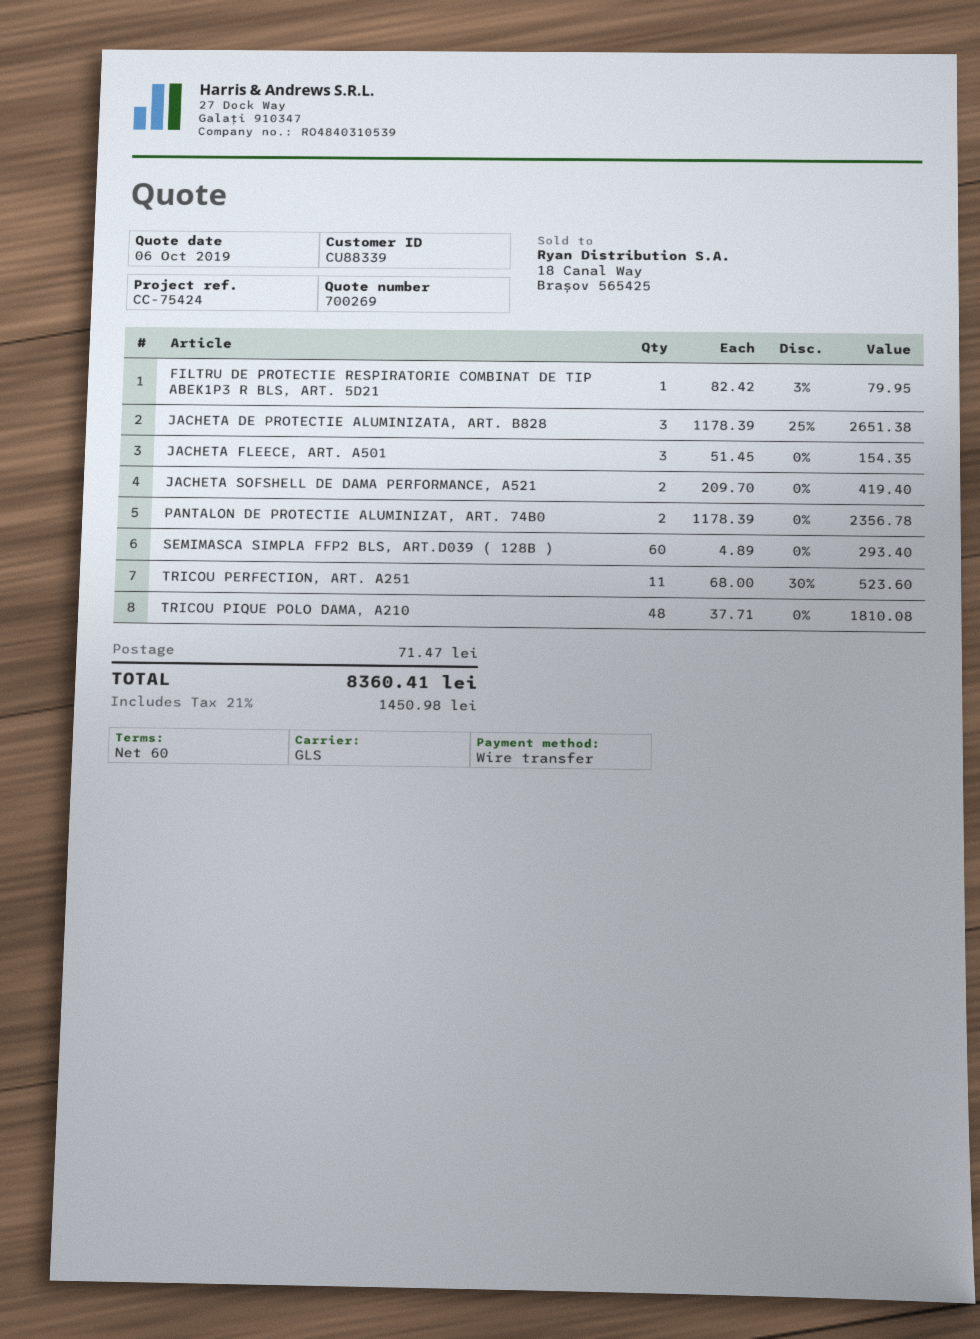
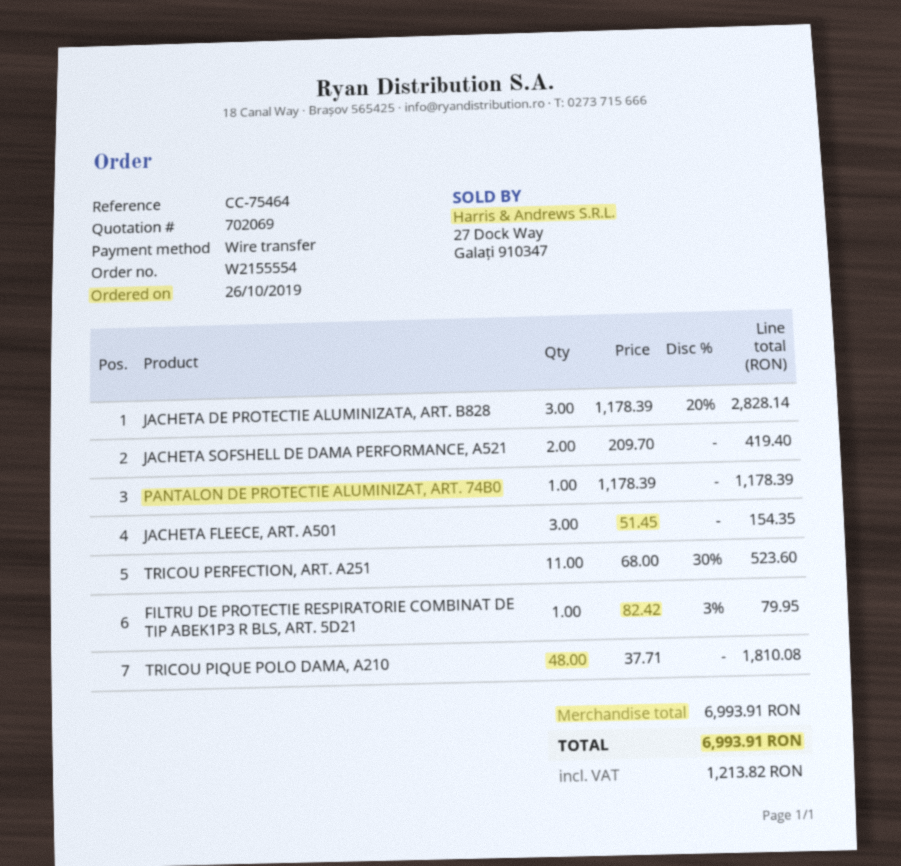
quote number: 700269 -> 702069
reference: CC-75424 -> CC-75464
JACHETA DE PROTECTIE ALUMINIZATA, ART. B828: 3 x 1178.39 - 25% = 2651.38 -> 3 x 1178.39 - 20% = 2828.14
PANTALON DE PROTECTIE ALUMINIZAT, ART. 74B0: 2 x 1178.39 = 2356.78 -> 1 x 1178.39 = 1178.39
SEMIMASCA SIMPLA FFP2 BLS, ART.D039 ( 128B ): 60 x 4.89 = 293.40 -> none
shipping: 71.47 -> none
tax: 1450.98 -> 1213.82
total: 8360.41 -> 6993.91

